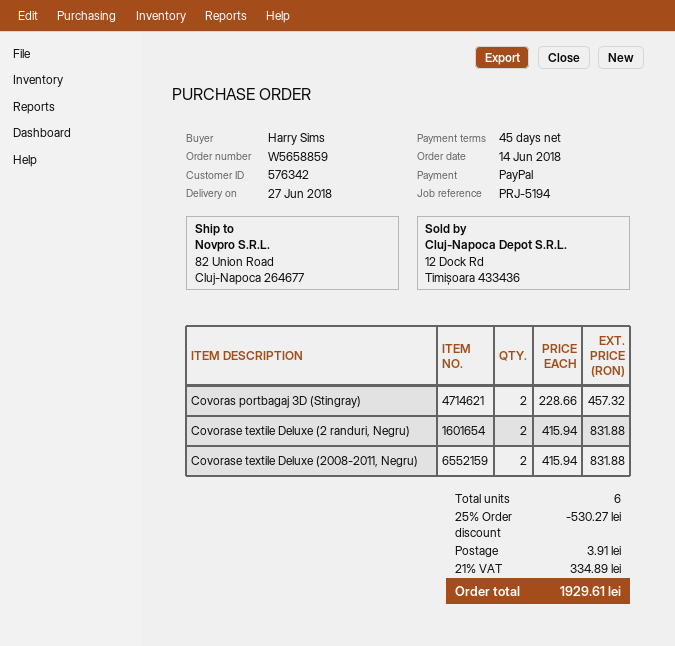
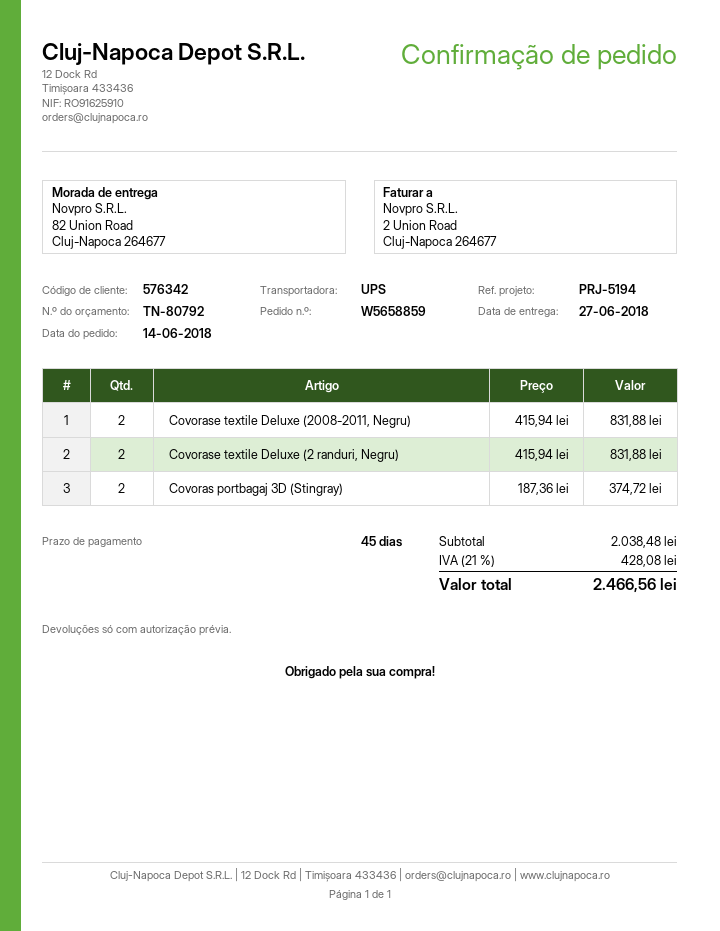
Covoras portbagaj 3D (Stingray): 2 x 228.66 = 457.32 -> 2 x 187.36 = 374.72
discount: 25% = 530.27 -> none
shipping: 3.91 -> none
tax: 21% = 334.89 -> 21% = 428.08
total: 1929.61 -> 2466.56

